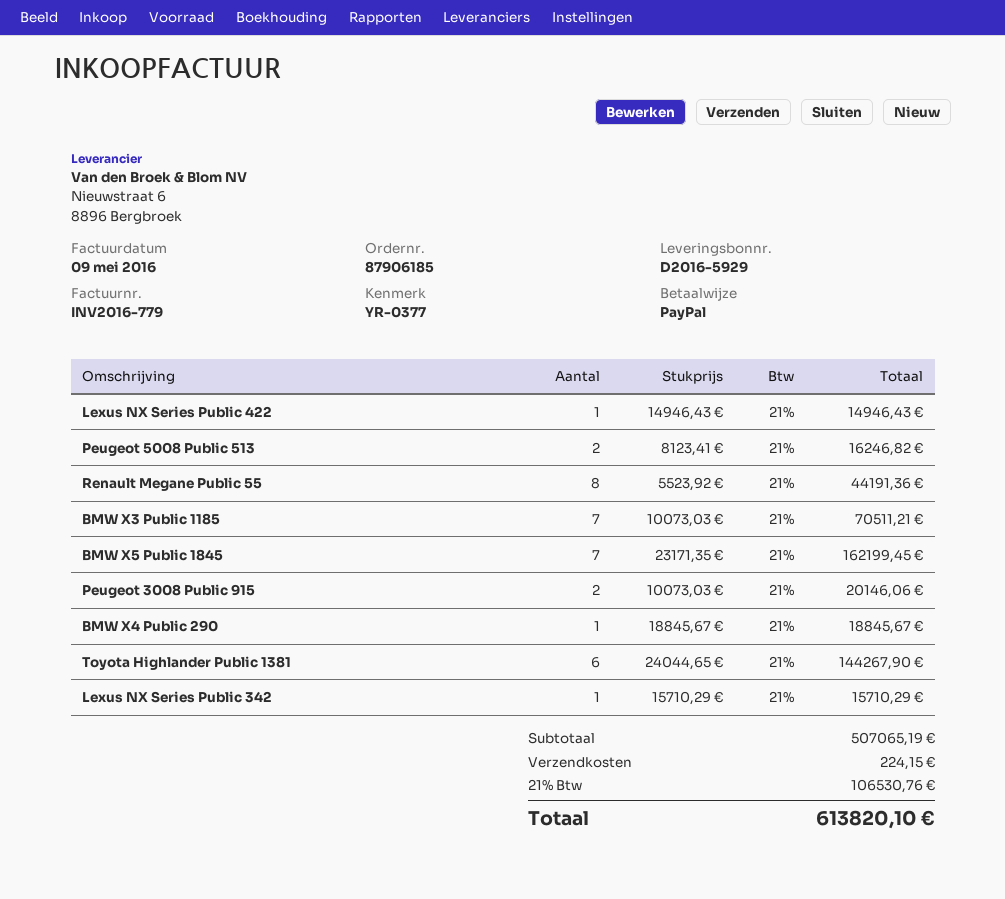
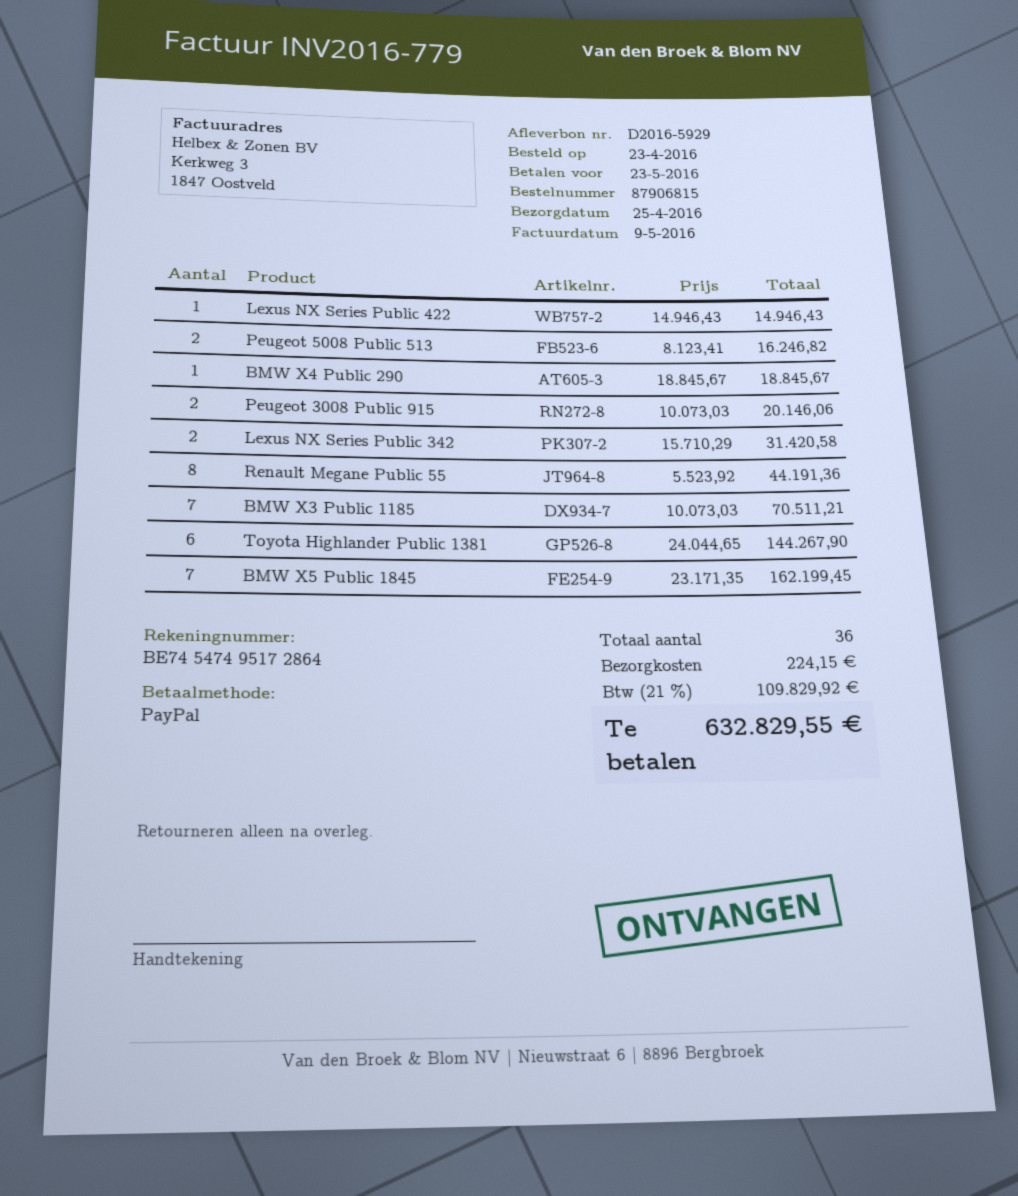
order number: 87906185 -> 87906815
Lexus NX Series Public 342: 1 x 15710.29 = 15710.29 -> 2 x 15710.29 = 31420.58
tax: 21% = 106530.76 -> 21% = 109829.92
total: 613820.10 -> 632829.55

